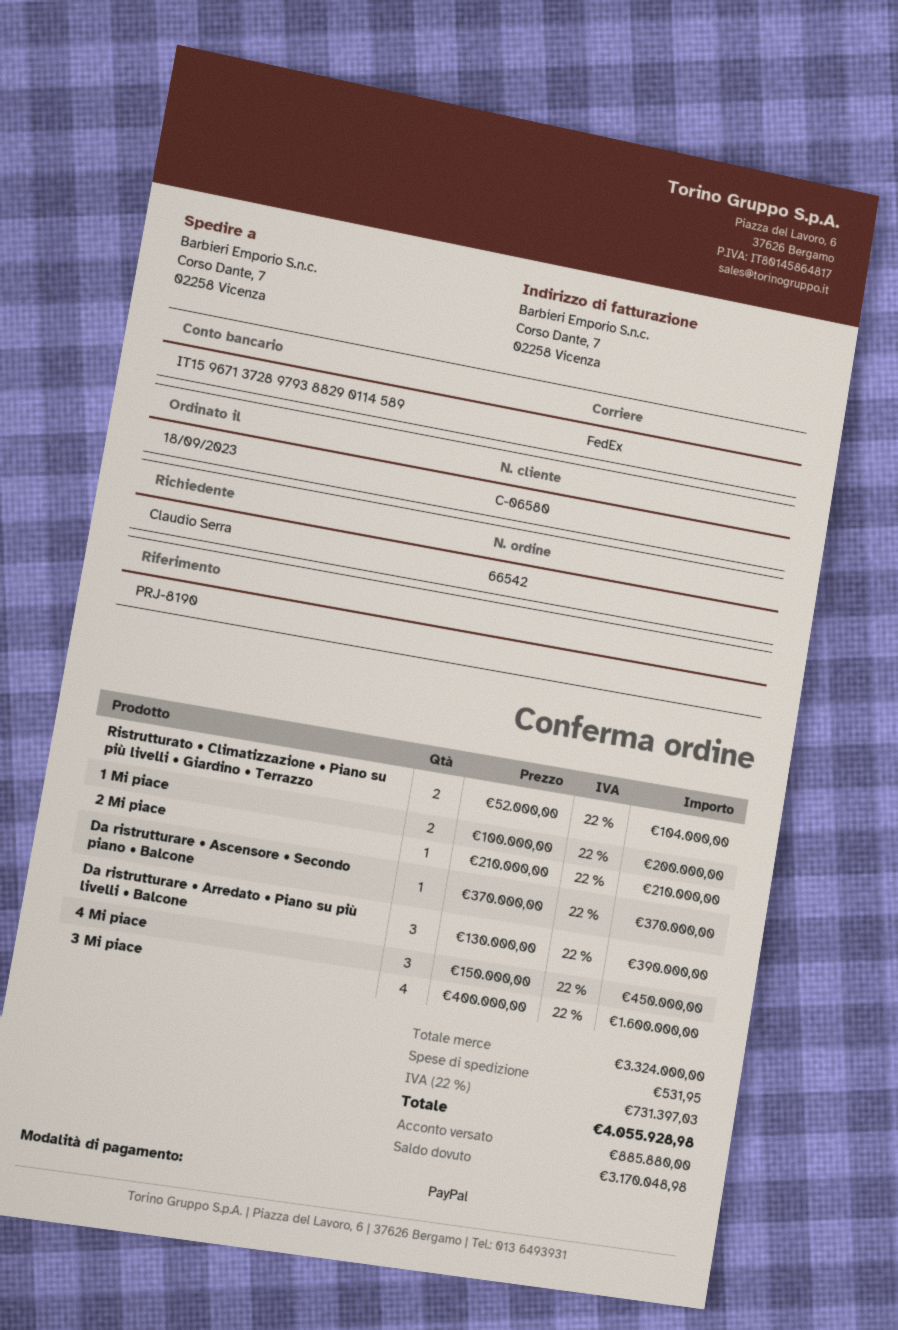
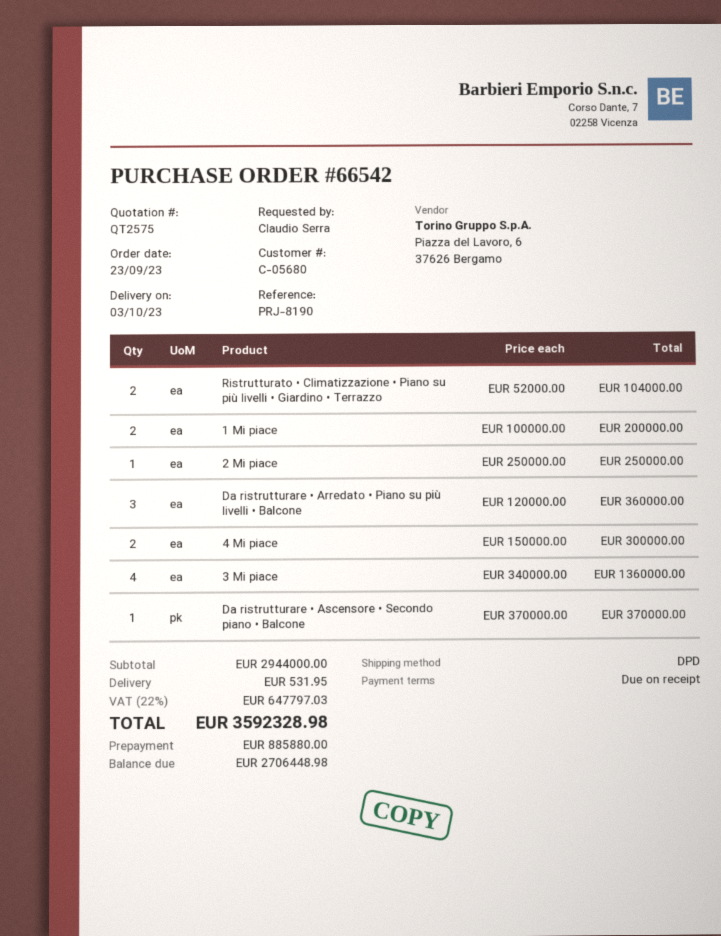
order date: 2023-09-18 -> 2023-09-23
customer number: C-06580 -> C-05680
shipping method: FedEx -> DPD
2 Mi piace: 1 x 210000.00 = 210000.00 -> 1 x 250000.00 = 250000.00
Da ristrutturare • Arredato • Piano su più livelli • Balcone: 3 x 130000.00 = 390000.00 -> 3 x 120000.00 = 360000.00
4 Mi piace: 3 x 150000.00 = 450000.00 -> 2 x 150000.00 = 300000.00
3 Mi piace: 4 x 400000.00 = 1600000.00 -> 4 x 340000.00 = 1360000.00
subtotal: 3324000.00 -> 2944000.00
tax: 22% = 731397.03 -> 22% = 647797.03
total: 4055928.98 -> 3592328.98
balance: 3170048.98 -> 2706448.98

